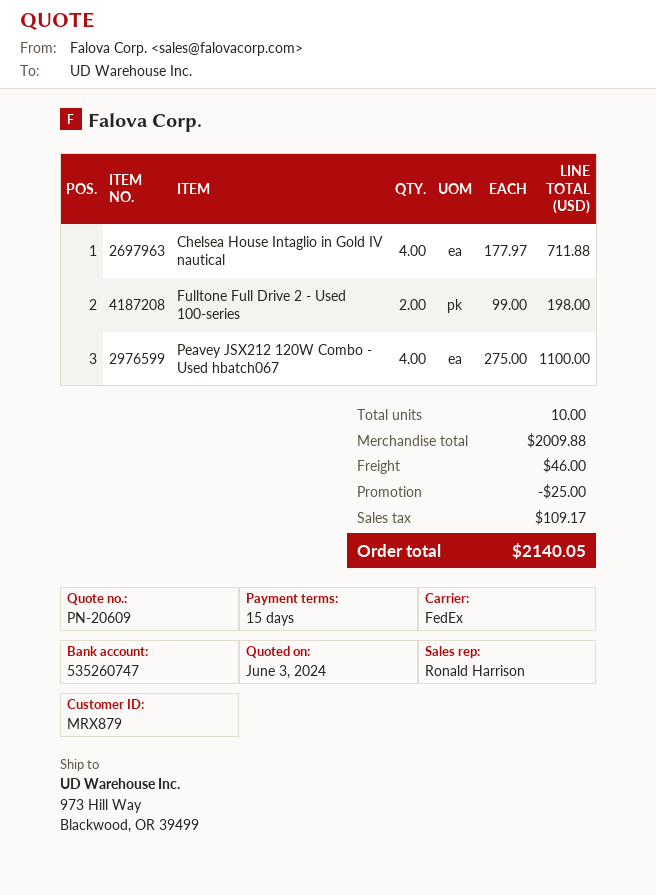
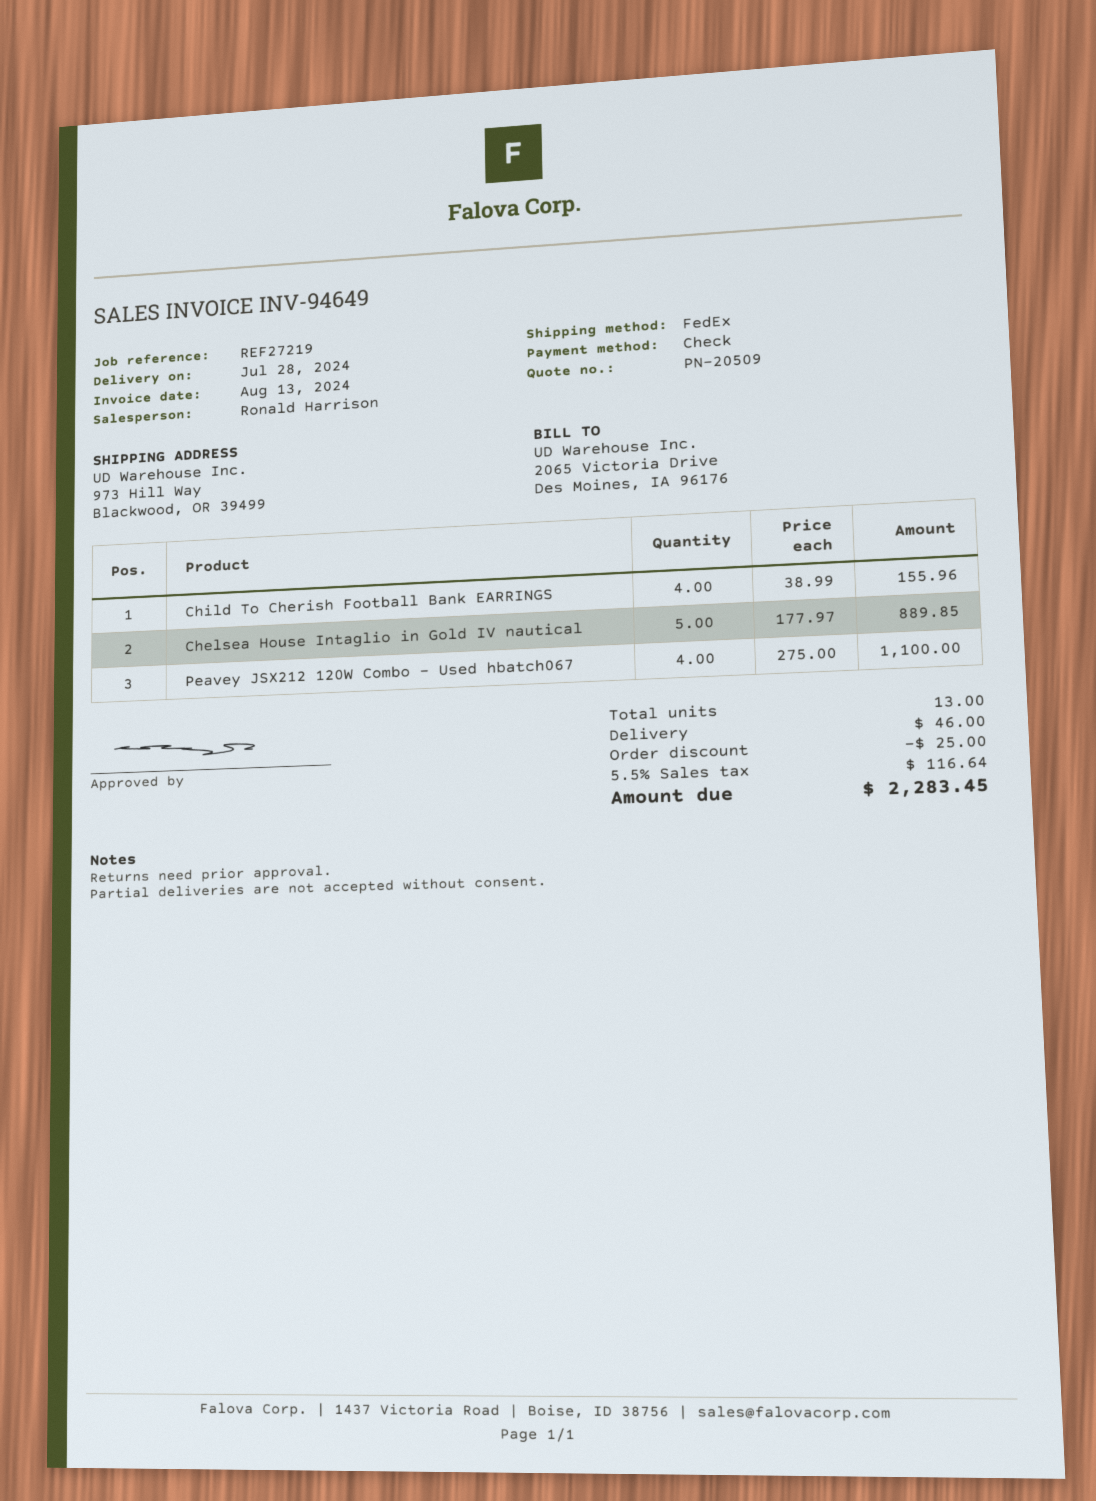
quote number: PN-20609 -> PN-20509
Chelsea House Intaglio in Gold IV nautical: 4 x 177.97 = 711.88 -> 5 x 177.97 = 889.85
Fulltone Full Drive 2 - Used 100-series: 2 x 99.00 = 198.00 -> none
Child To Cherish Football Bank EARRINGS: none -> 4 x 38.99 = 155.96
total quantity: 10 -> 13
tax: 109.17 -> 116.64
total: 2140.05 -> 2283.45

